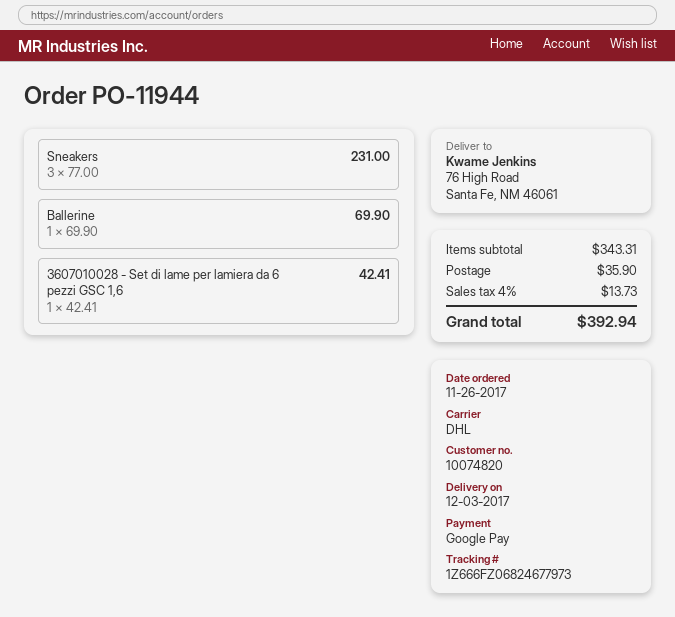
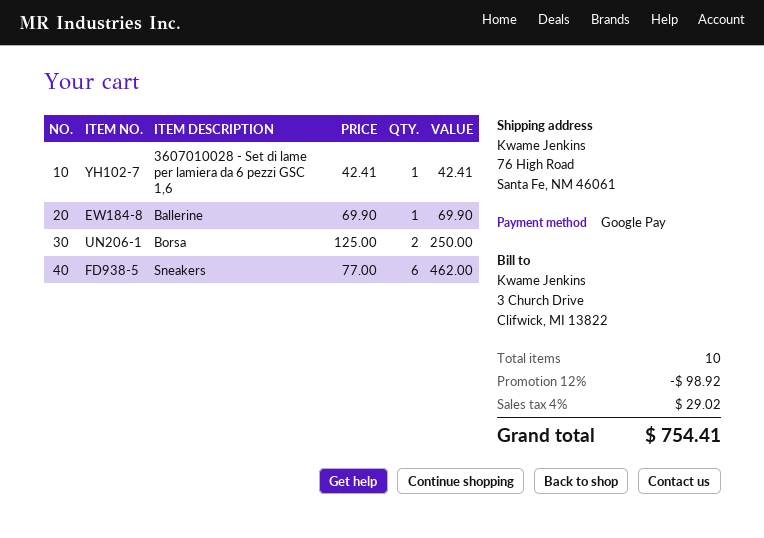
Sneakers: 3 x 77.00 = 231.00 -> 6 x 77.00 = 462.00
Borsa: none -> 2 x 125.00 = 250.00
discount: none -> 12% = 98.92
shipping: 35.90 -> none
tax: 4% = 13.73 -> 4% = 29.02
total: 392.94 -> 754.41

